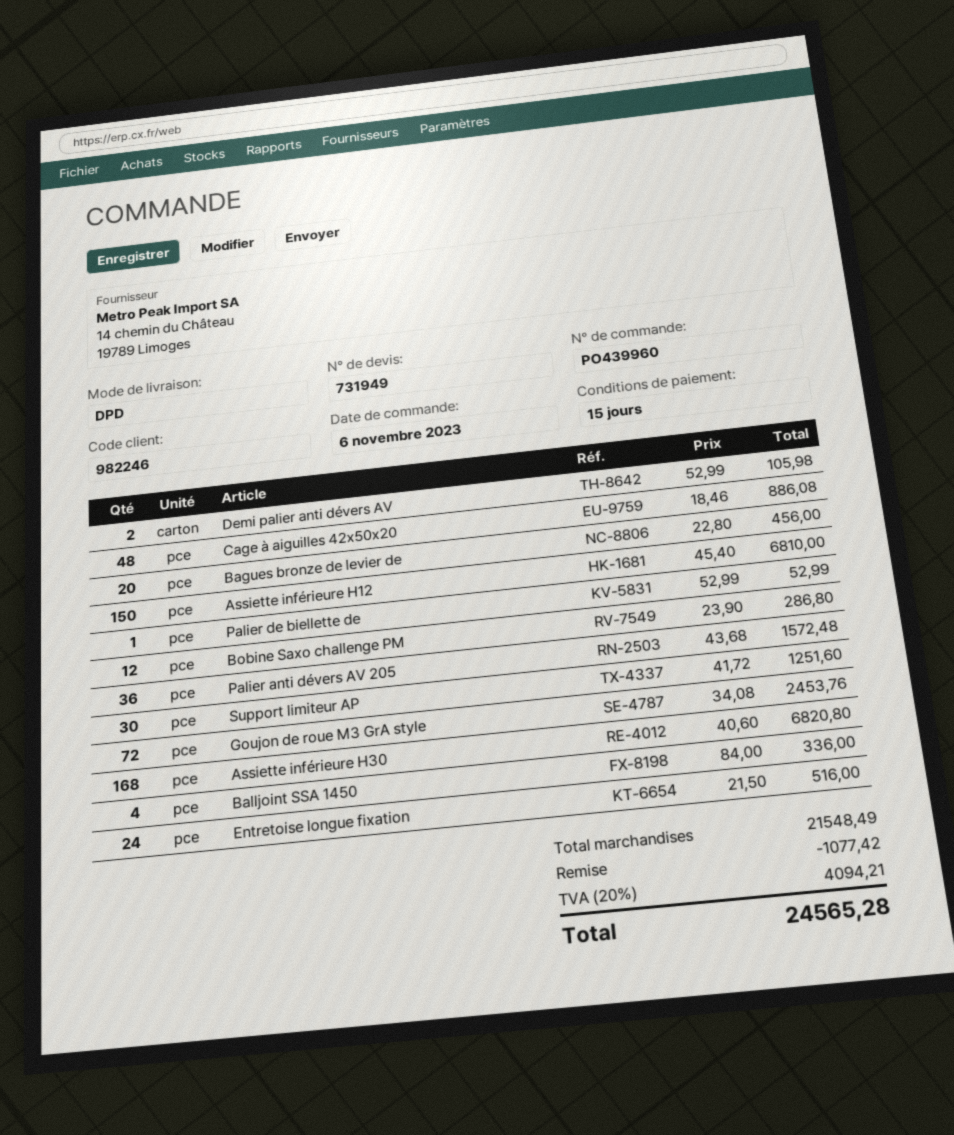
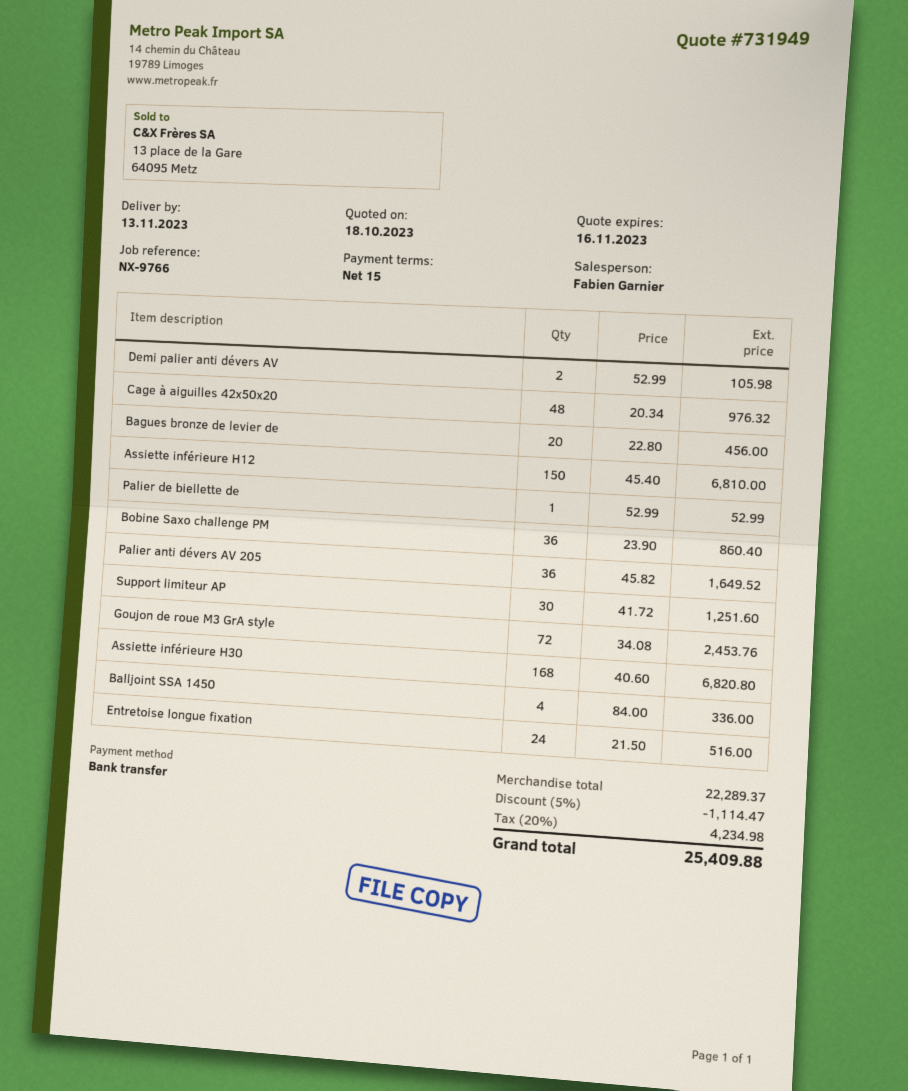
Cage à aiguilles 42x50x20: 48 x 18.46 = 886.08 -> 48 x 20.34 = 976.32
Bobine Saxo challenge PM: 12 x 23.90 = 286.80 -> 36 x 23.90 = 860.40
Palier anti dévers AV 205: 36 x 43.68 = 1572.48 -> 36 x 45.82 = 1649.52
subtotal: 21548.49 -> 22289.37
discount: 1077.42 -> 1114.47
tax: 20% = 4094.21 -> 20% = 4234.98
total: 24565.28 -> 25409.88

